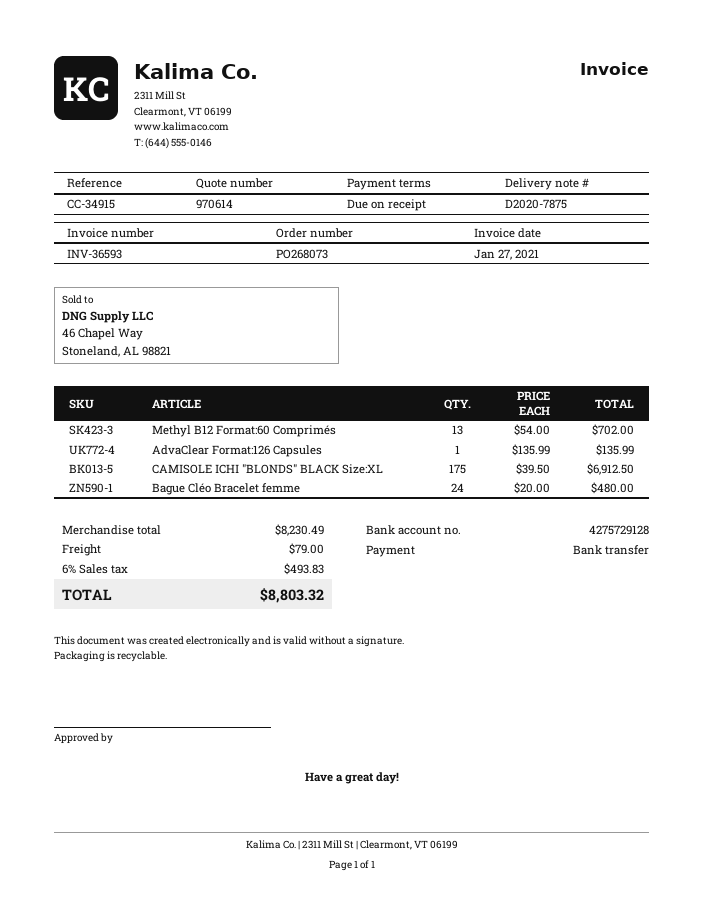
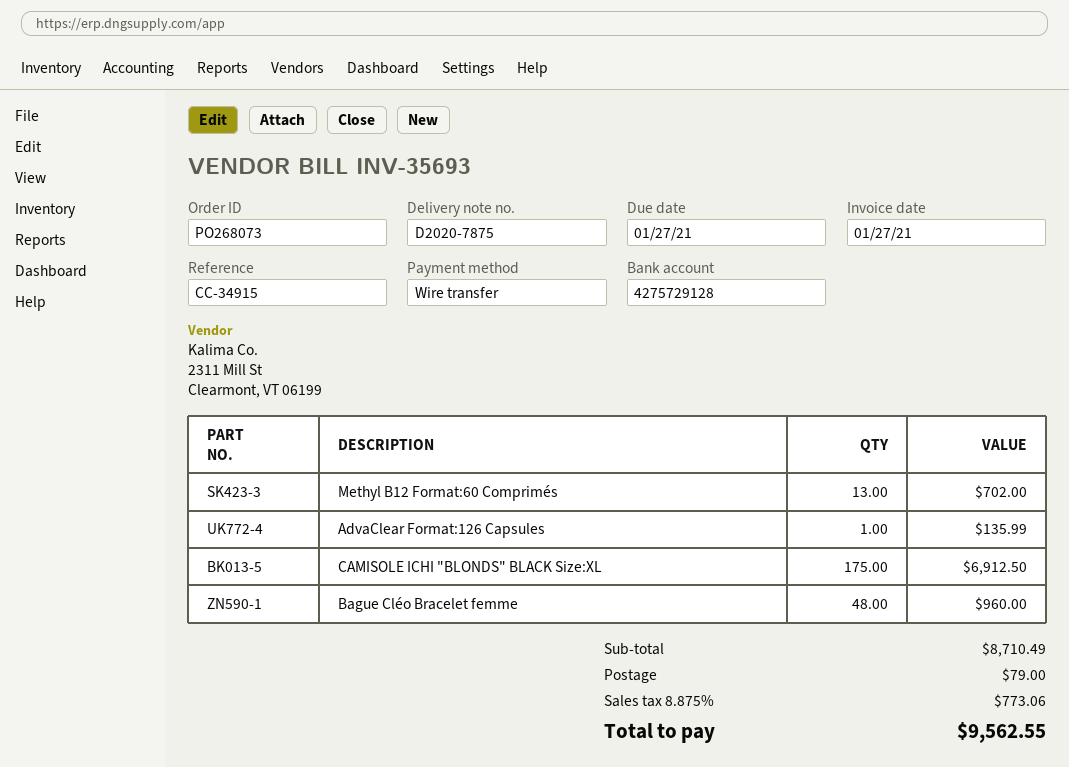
invoice number: INV-36593 -> INV-35693
Bague Cléo Bracelet femme: 24 for 480.00 -> 48 for 960.00
subtotal: 8230.49 -> 8710.49
tax: 6% = 493.83 -> 8.875% = 773.06
total: 8803.32 -> 9562.55

